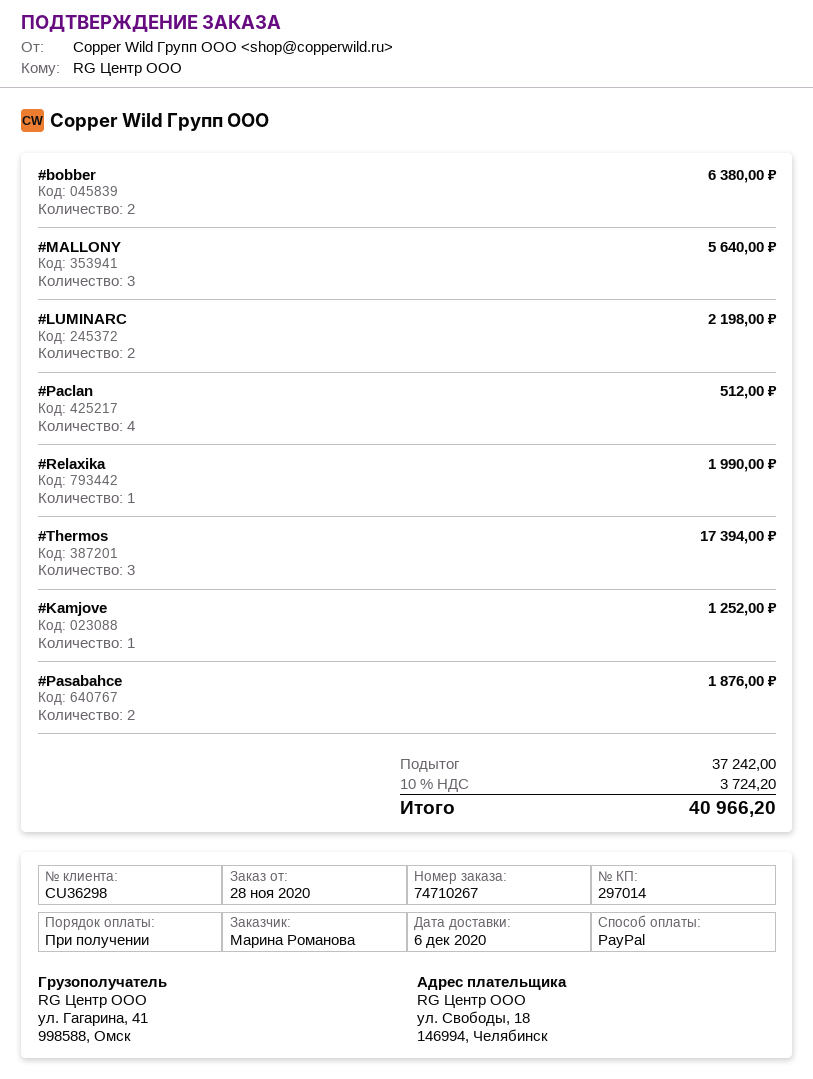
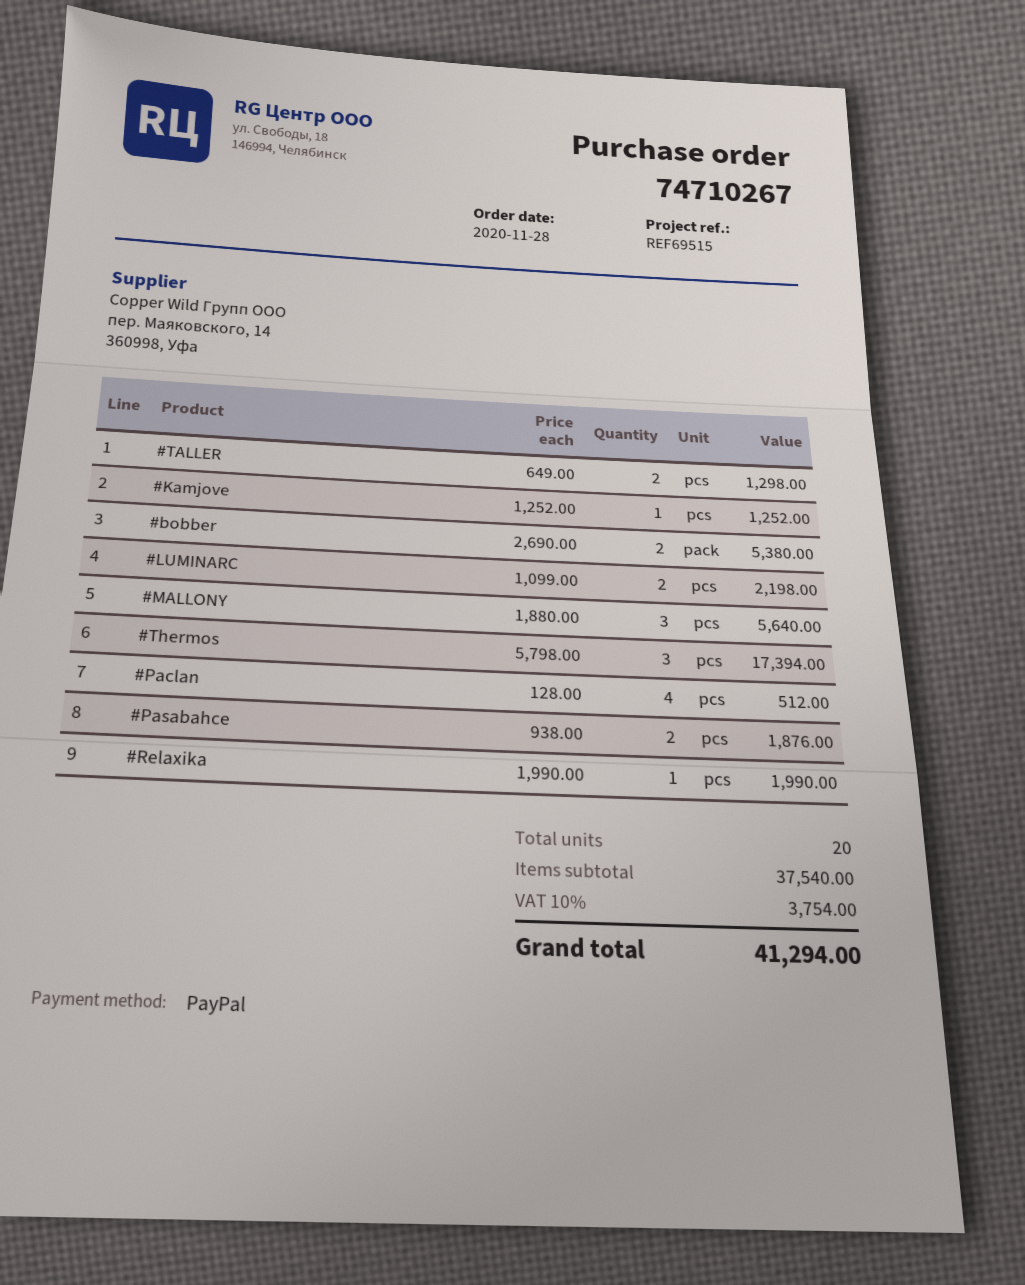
#bobber: 2 for 6380.00 -> 2 for 5380.00
#TALLER: none -> 2 for 1298.00
subtotal: 37242.00 -> 37540.00
tax: 10% = 3724.20 -> 10% = 3754.00
total: 40966.20 -> 41294.00

